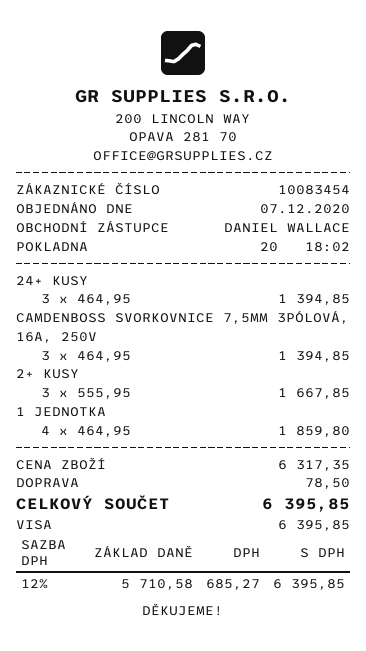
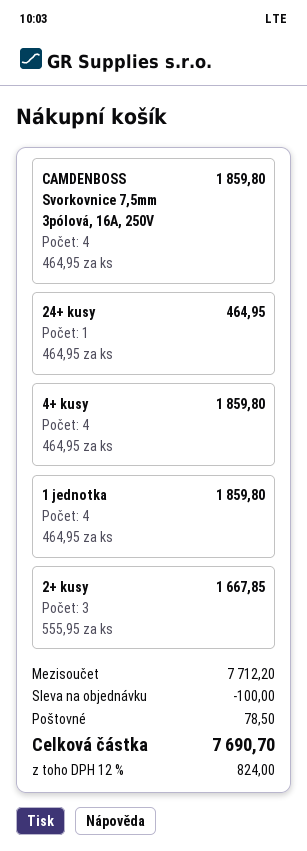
24+ KUSY: 3 x 464.95 = 1394.85 -> 1 x 464.95 = 464.95
CAMDENBOSS SVORKOVNICE 7,5MM 3PÓLOVÁ, 16A, 250V: 3 x 464.95 = 1394.85 -> 4 x 464.95 = 1859.80
4+ kusy: none -> 4 x 464.95 = 1859.80
subtotal: 6317.35 -> 7712.20
discount: none -> 100.00
tax: 12% = 685.27 -> 12% = 824.00
total: 6395.85 -> 7690.70

